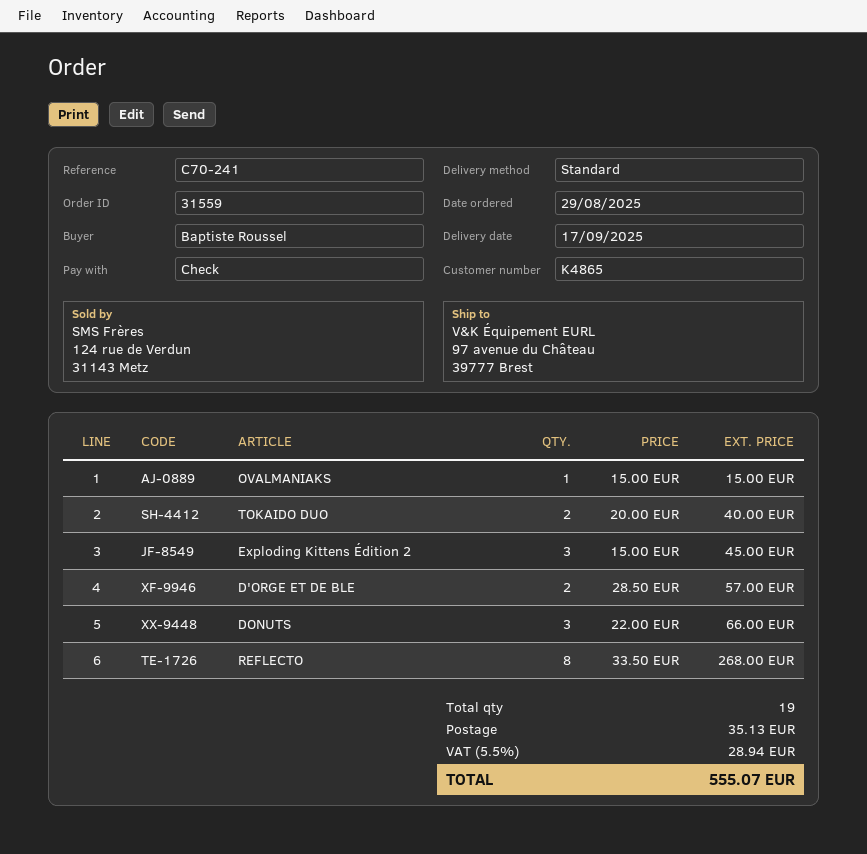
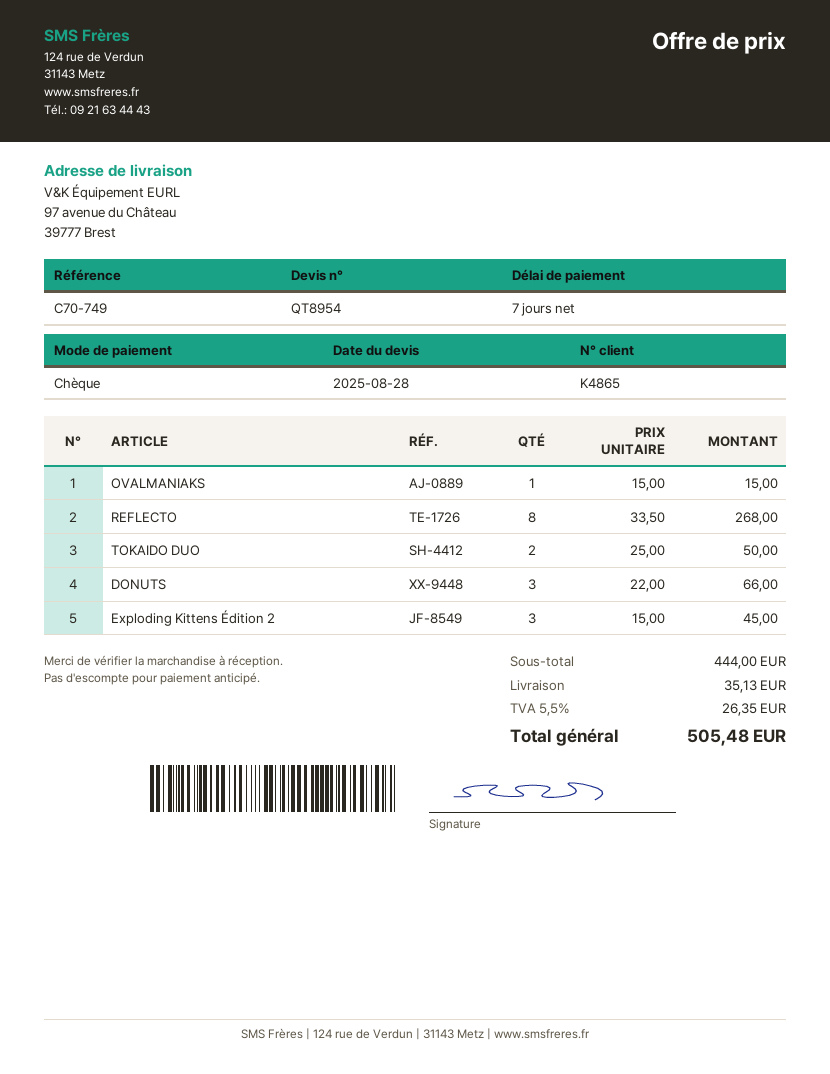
reference: C70-241 -> C70-749
TOKAIDO DUO: 2 x 20.00 = 40.00 -> 2 x 25.00 = 50.00
D'ORGE ET DE BLE: 2 x 28.50 = 57.00 -> none
tax: 5.5% = 28.94 -> 5.5% = 26.35
total: 555.07 -> 505.48

